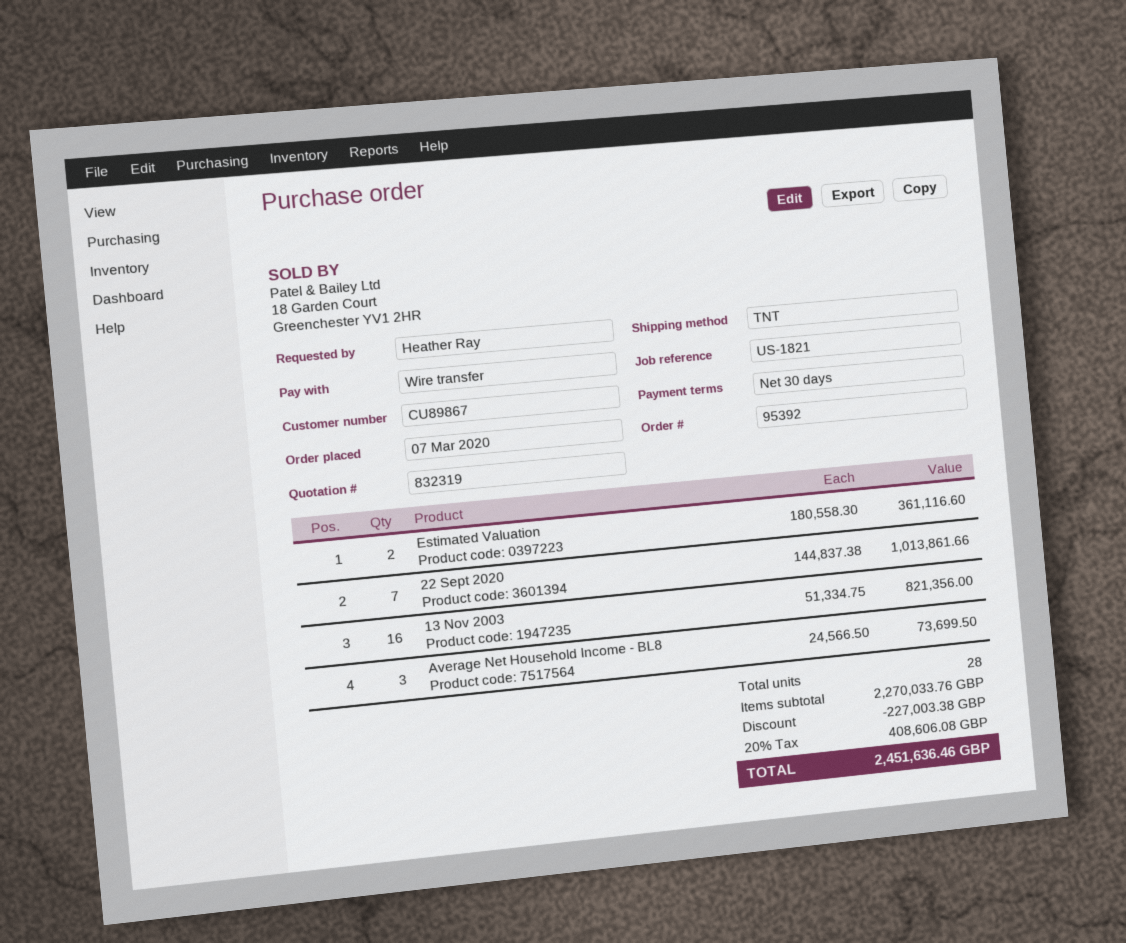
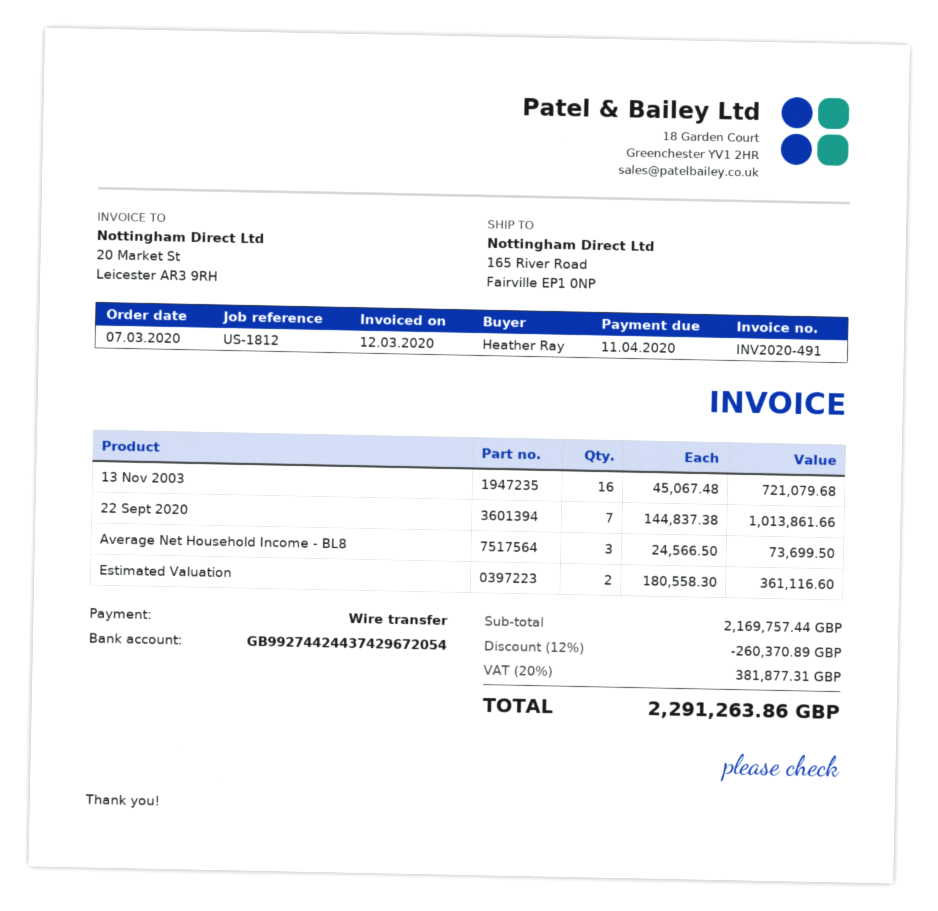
reference: US-1821 -> US-1812
13 Nov 2003: 16 x 51334.75 = 821356.00 -> 16 x 45067.48 = 721079.68
subtotal: 2270033.76 -> 2169757.44
discount: 227003.38 -> 260370.89
tax: 20% = 408606.08 -> 20% = 381877.31
total: 2451636.46 -> 2291263.86

